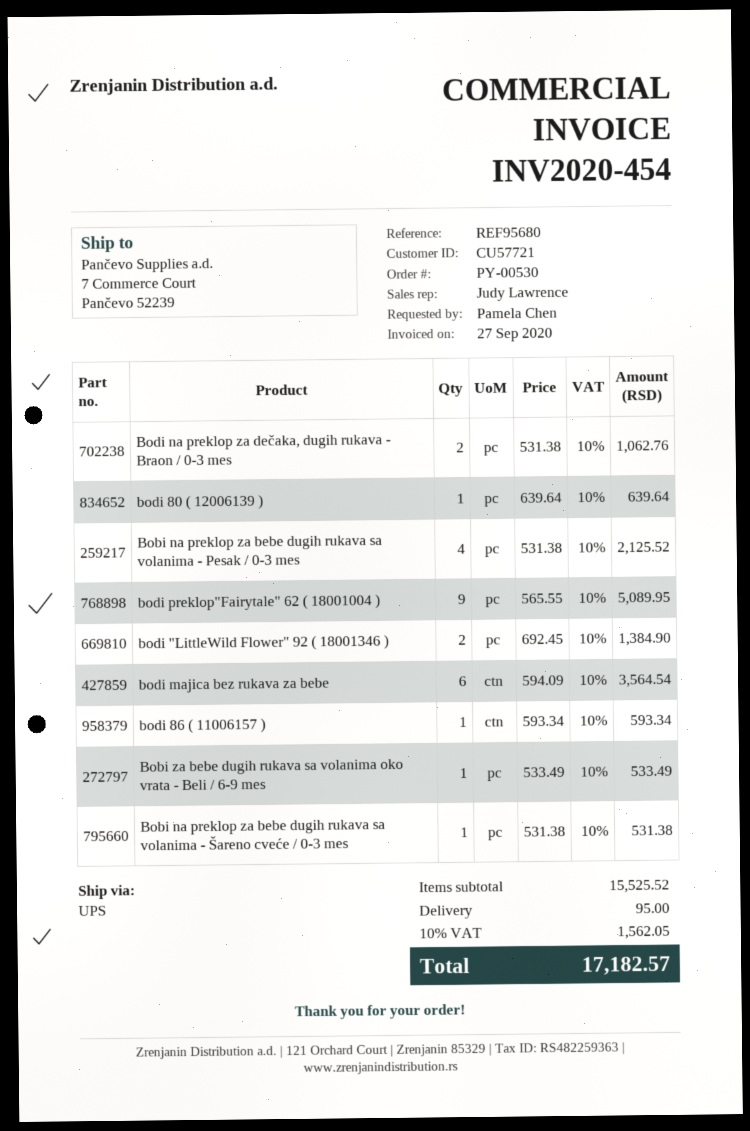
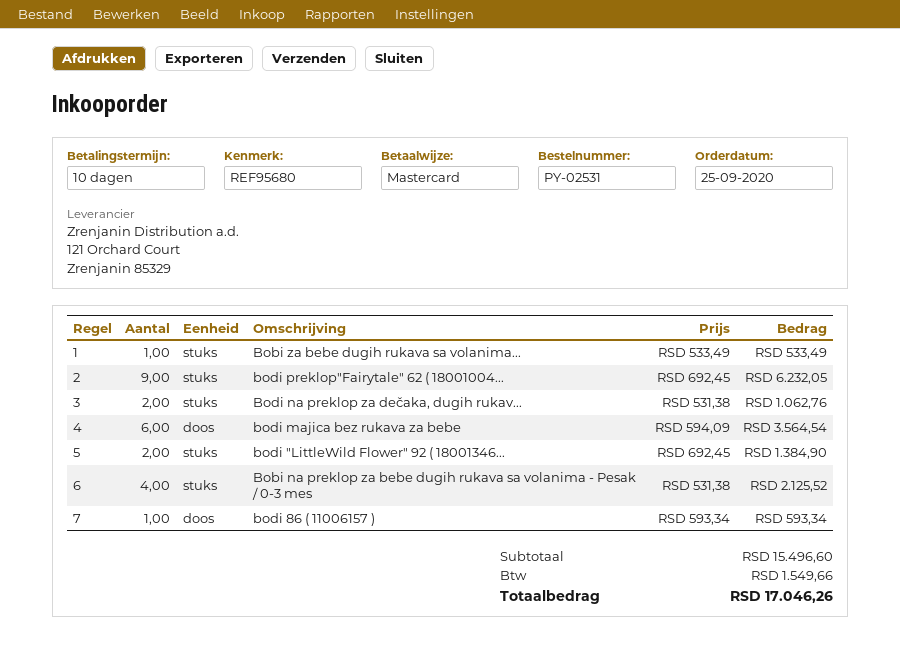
order number: PY-00530 -> PY-02531
bodi 80 ( 12006139 ): 1 x 639.64 = 639.64 -> none
bodi preklop"Fairytale" 62 ( 18001004 ): 9 x 565.55 = 5089.95 -> 9 x 692.45 = 6232.05
Bobi na preklop za bebe dugih rukava sa volanima - Šareno cveće / 0-3 mes: 1 x 531.38 = 531.38 -> none
subtotal: 15525.52 -> 15496.60
shipping: 95.00 -> none
tax: 1562.05 -> 1549.66
total: 17182.57 -> 17046.26

